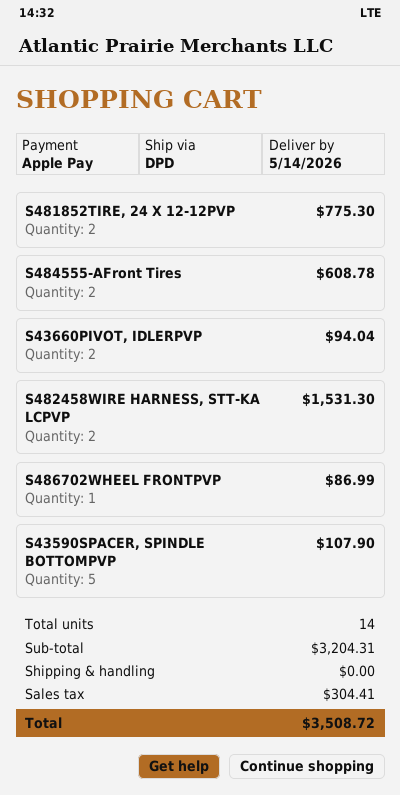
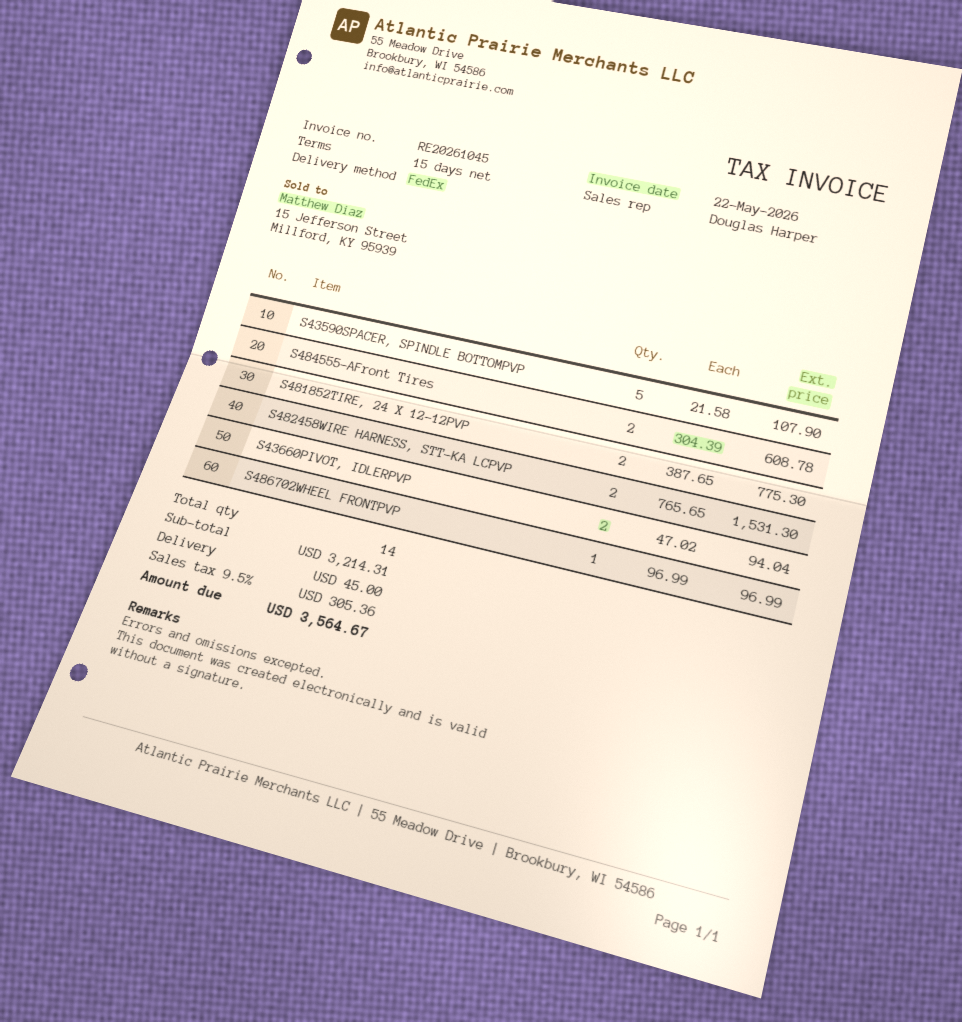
shipping method: DPD -> FedEx
S486702WHEEL FRONTPVP: 1 for 86.99 -> 1 for 96.99
subtotal: 3204.31 -> 3214.31
shipping: 0.00 -> 45.00
tax: 304.41 -> 305.36
total: 3508.72 -> 3564.67

